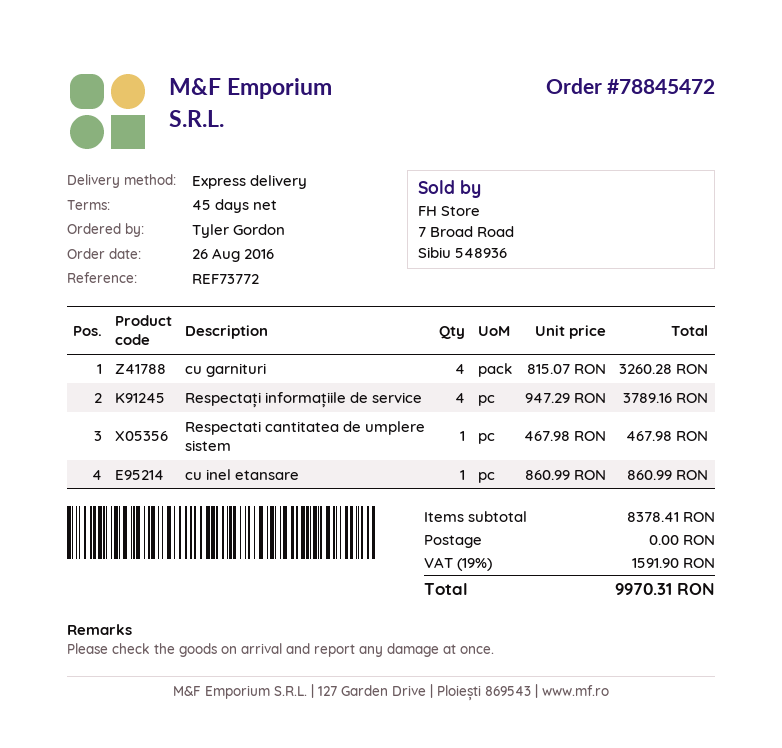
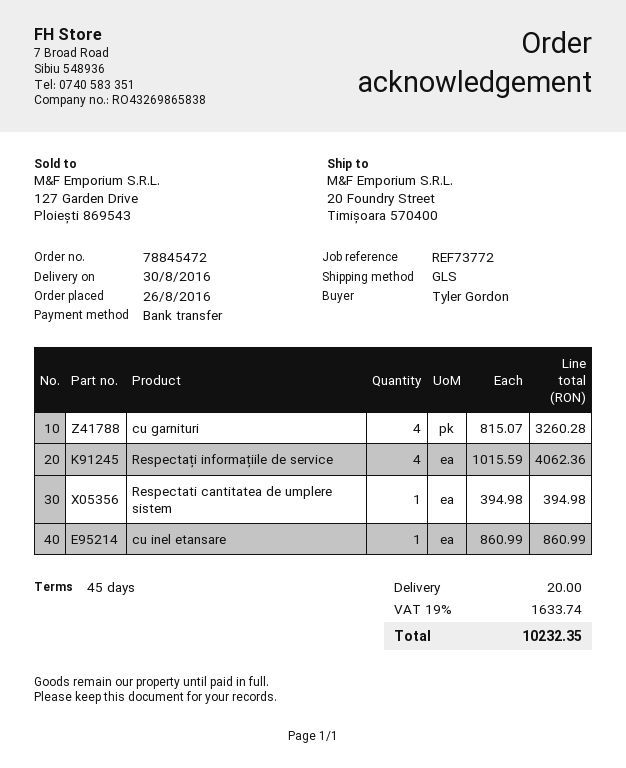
shipping method: express -> GLS
Respectați informațiile de service: 4 x 947.29 = 3789.16 -> 4 x 1015.59 = 4062.36
Respectati cantitatea de umplere sistem: 1 x 467.98 = 467.98 -> 1 x 394.98 = 394.98
shipping: 0.00 -> 20.00
tax: 19% = 1591.90 -> 19% = 1633.74
total: 9970.31 -> 10232.35

